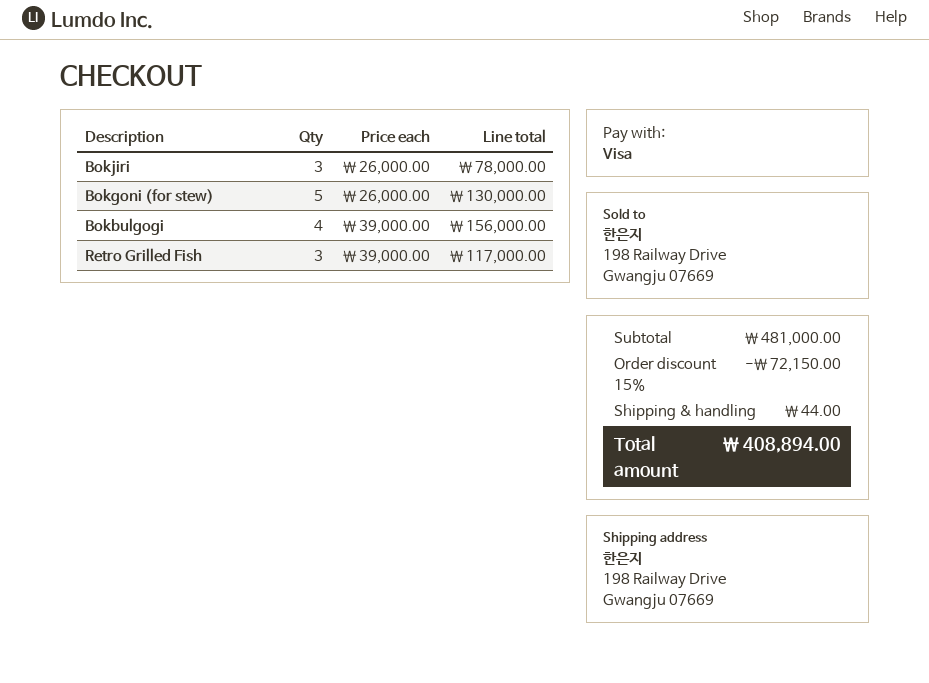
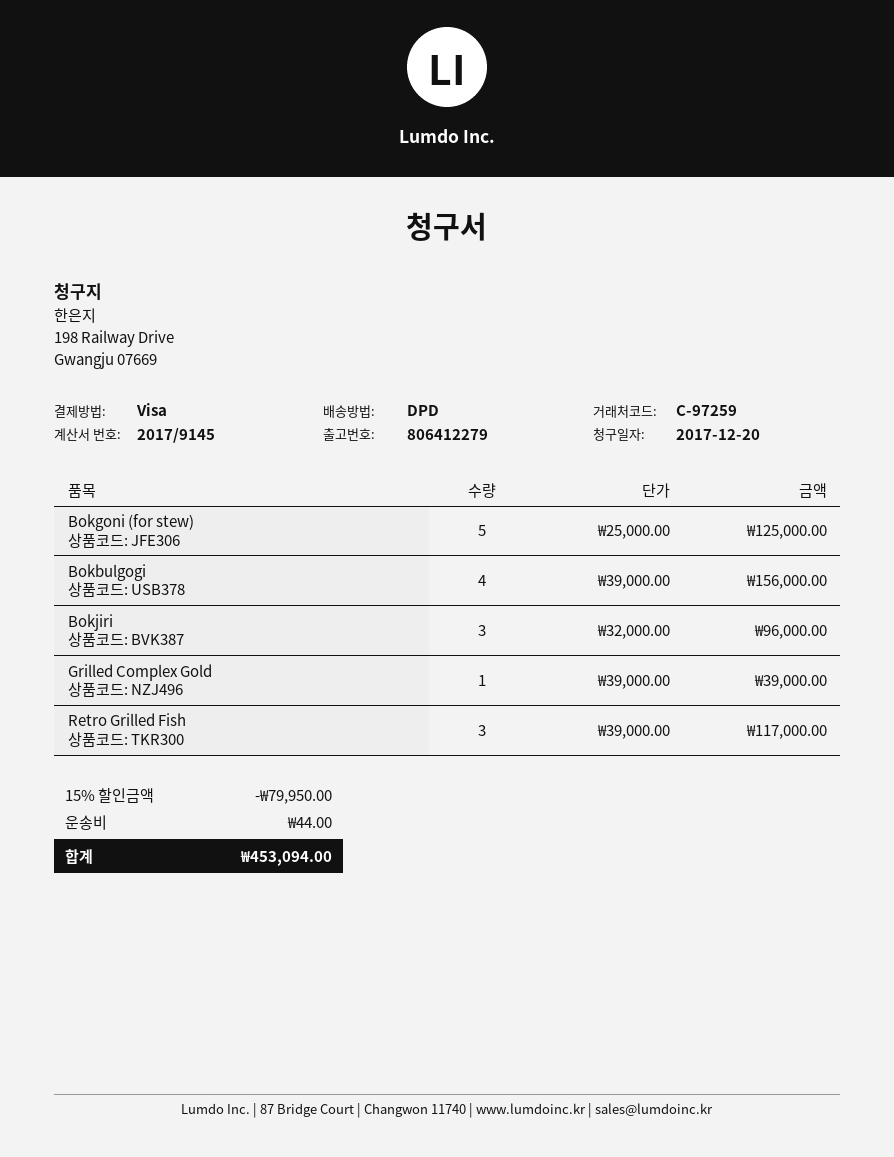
Bokjiri: 3 x 26000.00 = 78000.00 -> 3 x 32000.00 = 96000.00
Bokgoni (for stew): 5 x 26000.00 = 130000.00 -> 5 x 25000.00 = 125000.00
Grilled Complex Gold: none -> 1 x 39000.00 = 39000.00
discount: 15% = 72150.00 -> 15% = 79950.00
total: 408894.00 -> 453094.00

